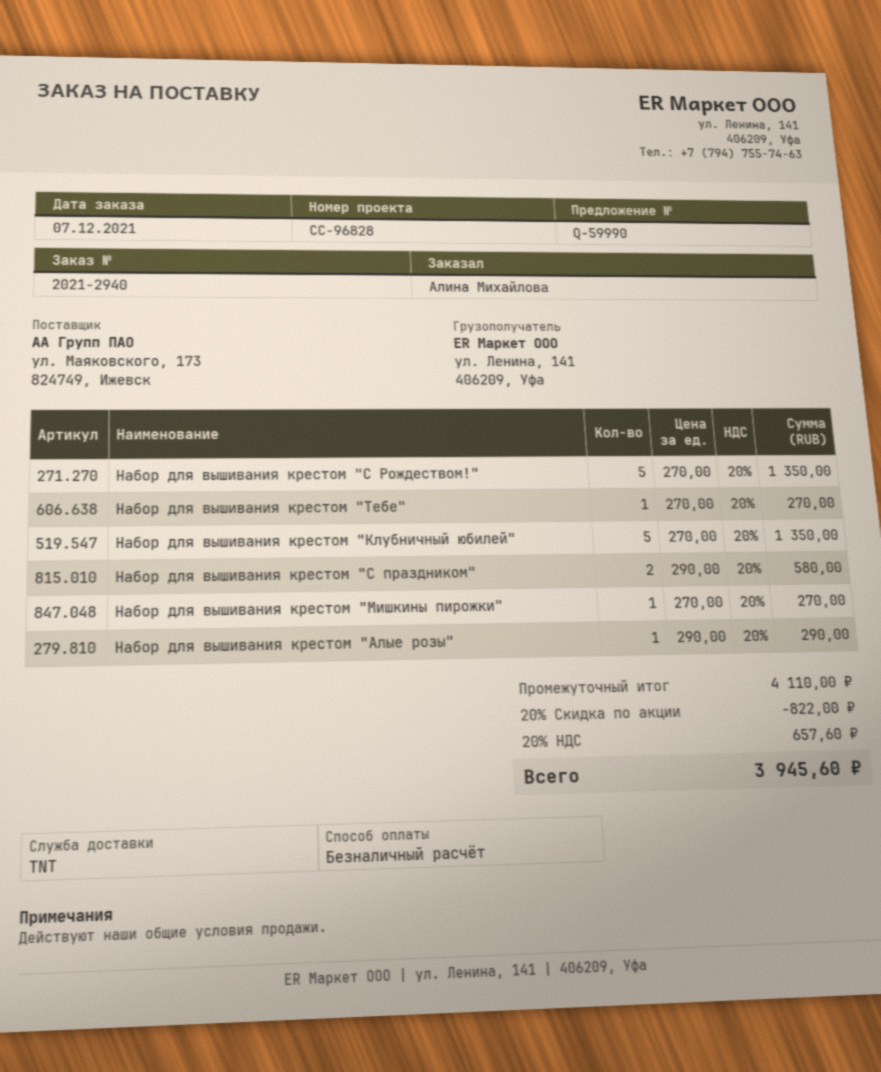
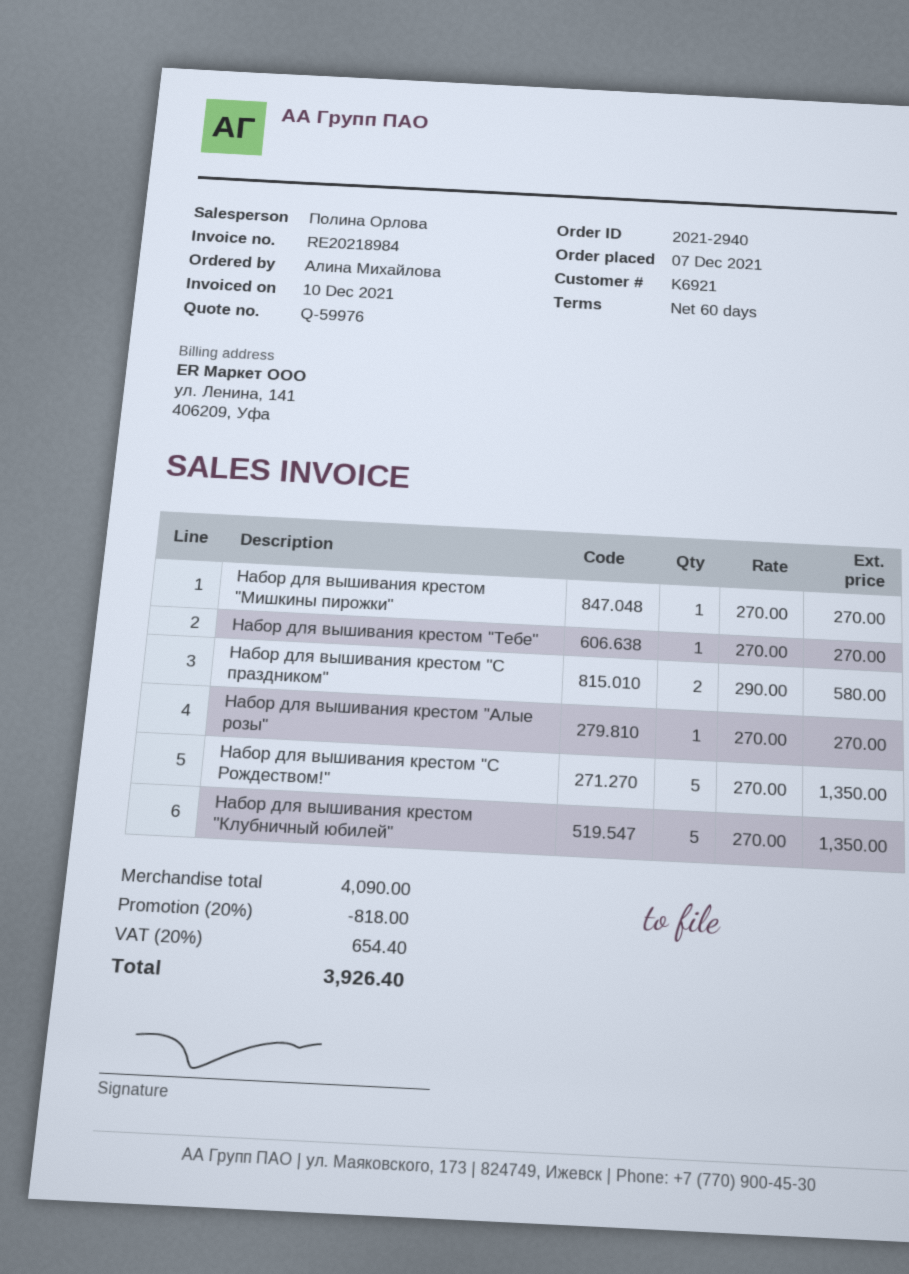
quote number: Q-59990 -> Q-59976
Набор для вышивания крестом "Алые розы": 1 x 290.00 = 290.00 -> 1 x 270.00 = 270.00
subtotal: 4110.00 -> 4090.00
discount: 20% = 822.00 -> 20% = 818.00
tax: 20% = 657.60 -> 20% = 654.40
total: 3945.60 -> 3926.40

